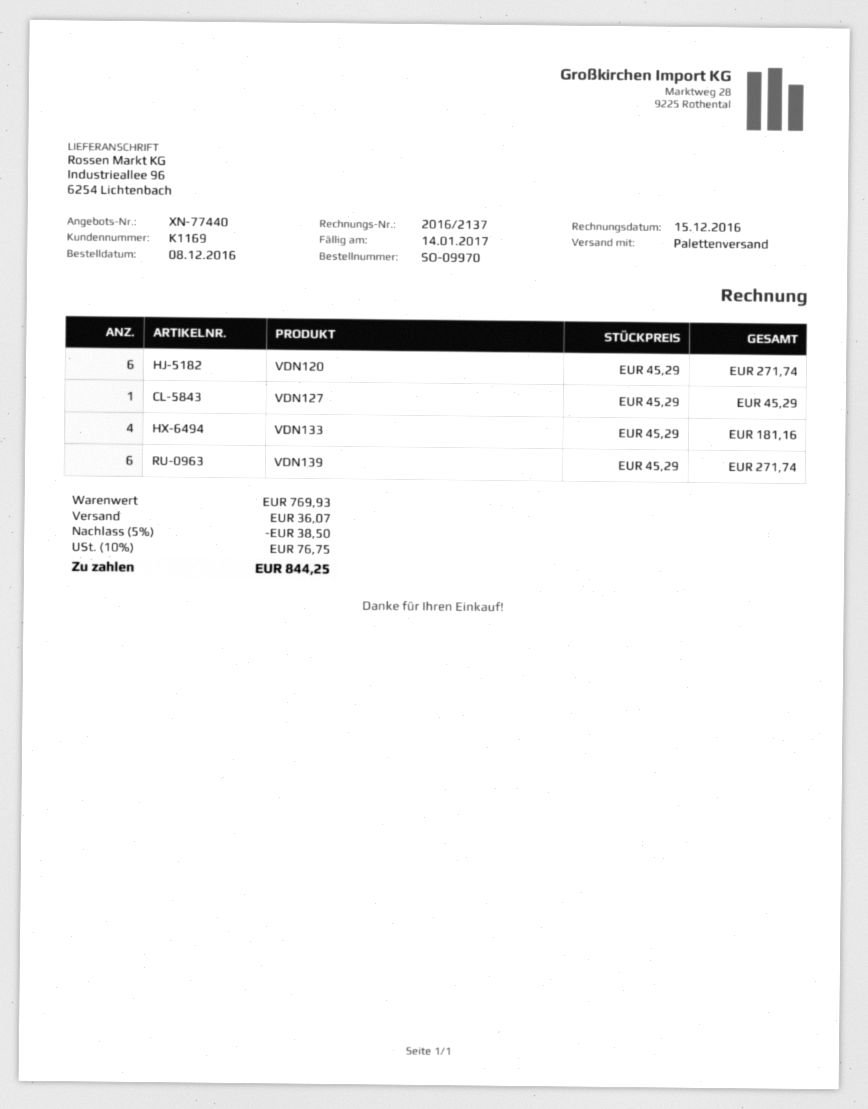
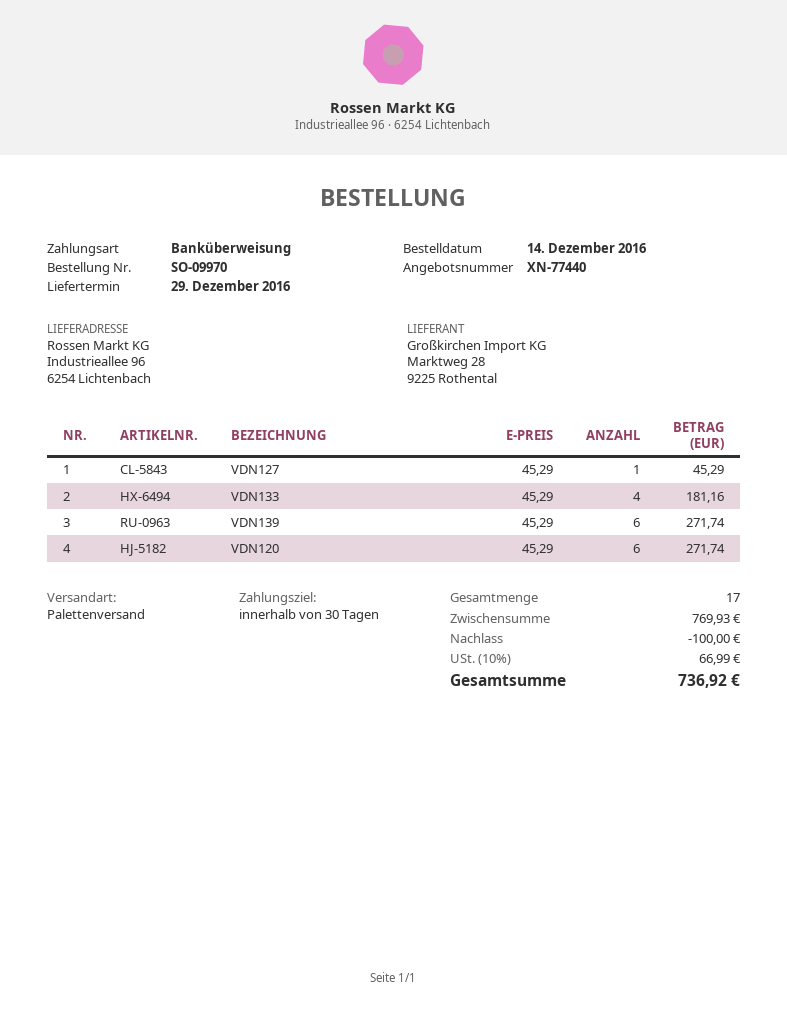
order date: 2016-12-08 -> 2016-12-14
discount: 38.50 -> 100.00
shipping: 36.07 -> none
tax: 10% = 76.75 -> 10% = 66.99
total: 844.25 -> 736.92

